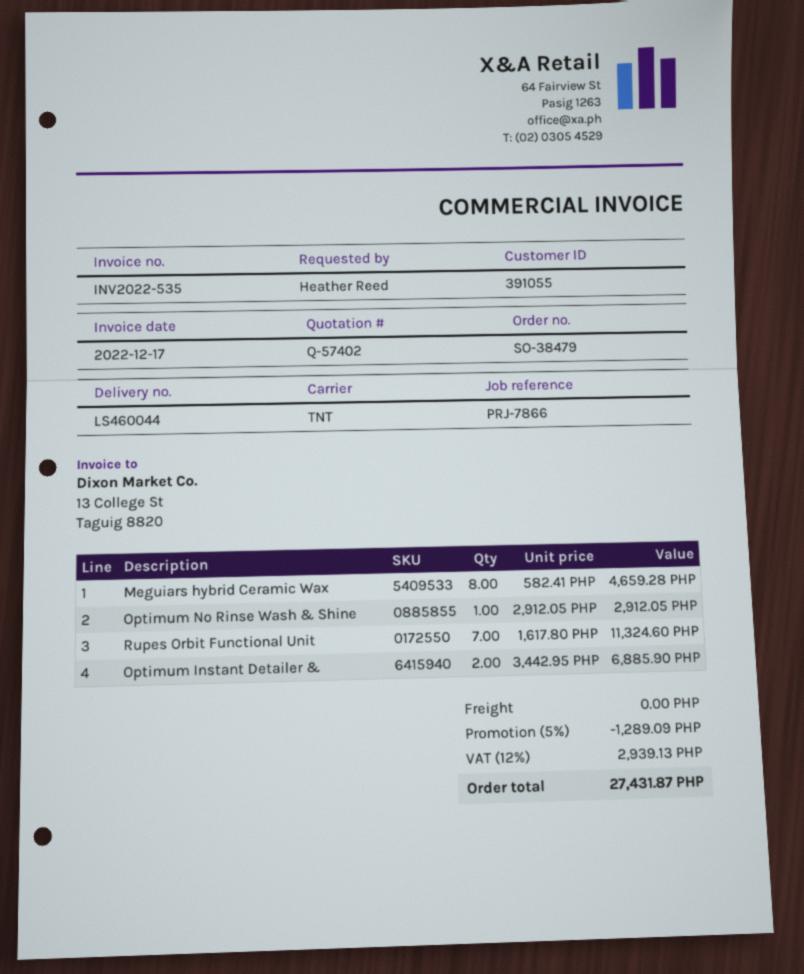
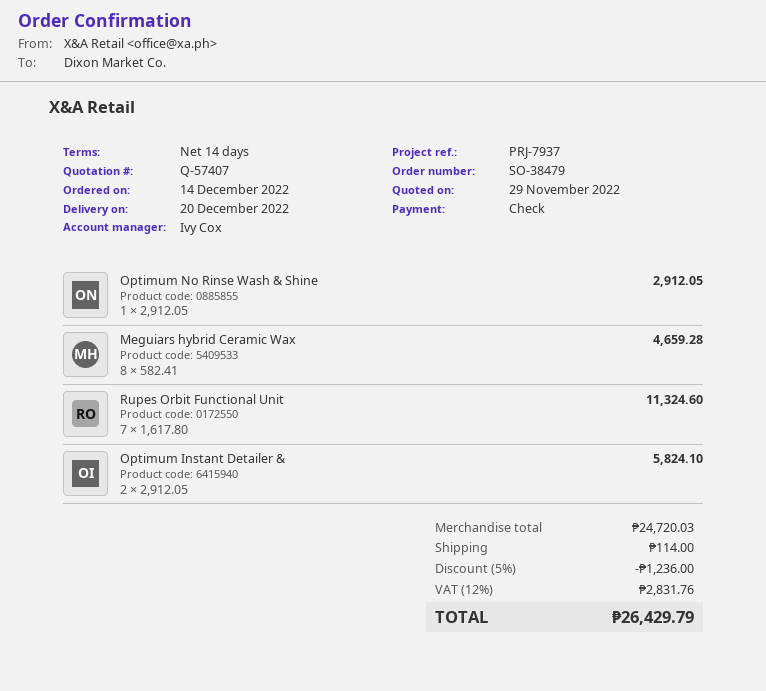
quote number: Q-57402 -> Q-57407
reference: PRJ-7866 -> PRJ-7937
Optimum Instant Detailer &: 2 x 3442.95 = 6885.90 -> 2 x 2912.05 = 5824.10
discount: 5% = 1289.09 -> 5% = 1236.00
shipping: 0.00 -> 114.00
tax: 12% = 2939.13 -> 12% = 2831.76
total: 27431.87 -> 26429.79

